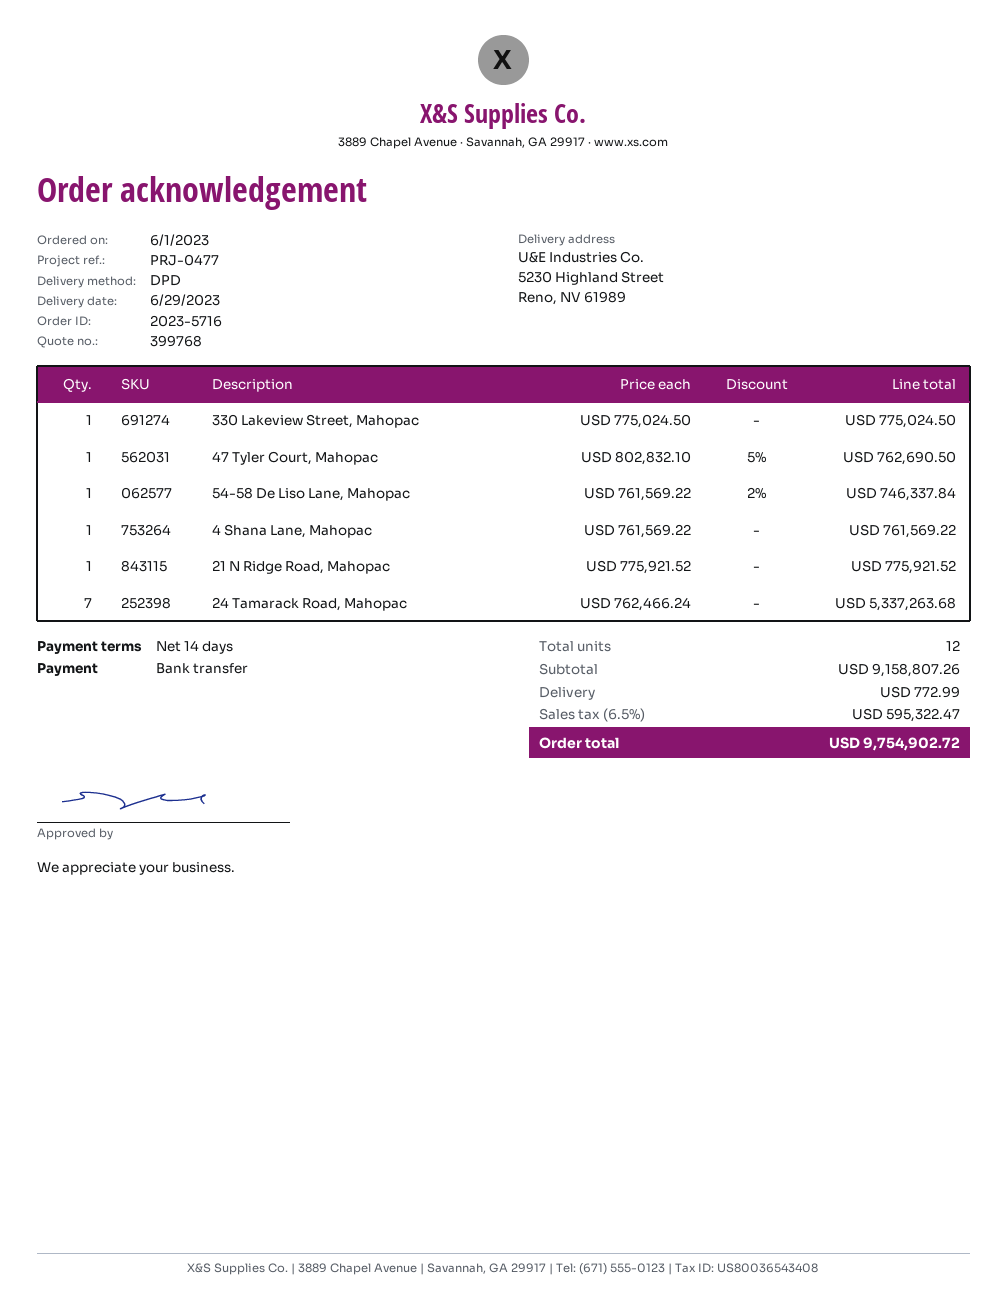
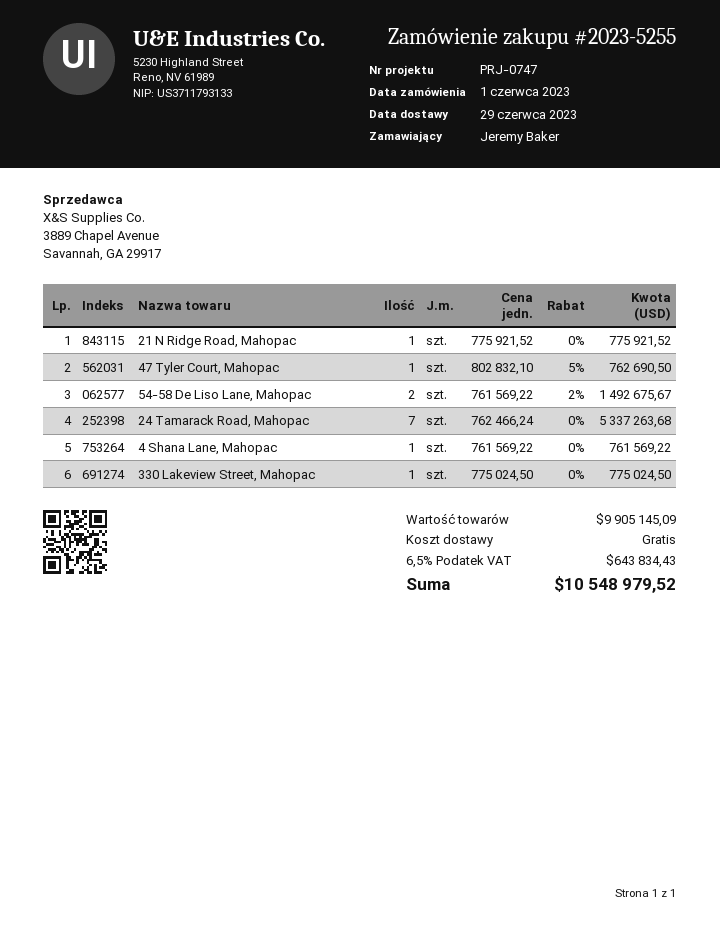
order number: 2023-5716 -> 2023-5255
reference: PRJ-0477 -> PRJ-0747
54-58 De Liso Lane, Mahopac: 1 x 761569.22 - 2% = 746337.84 -> 2 x 761569.22 - 2% = 1492675.67
subtotal: 9158807.26 -> 9905145.09
shipping: 772.99 -> 0.00
tax: 6.5% = 595322.47 -> 6.5% = 643834.43
total: 9754902.72 -> 10548979.52

